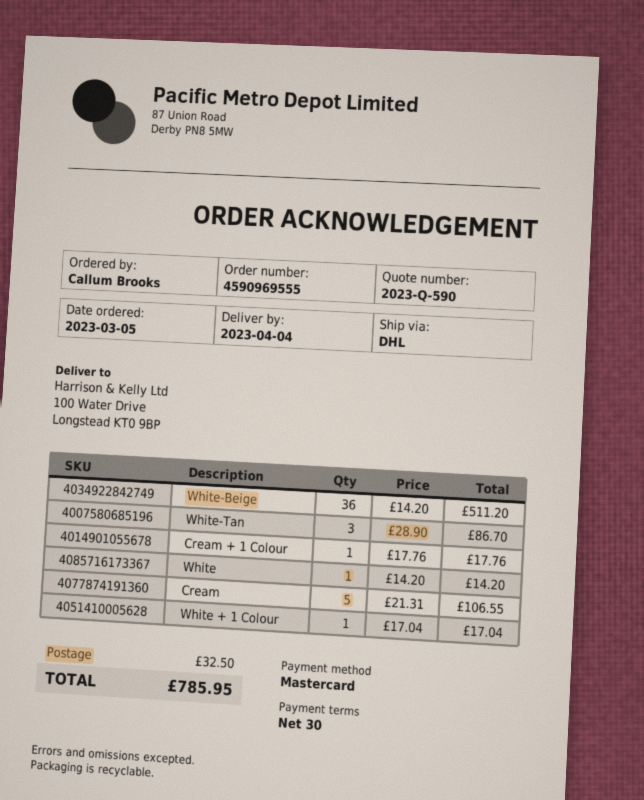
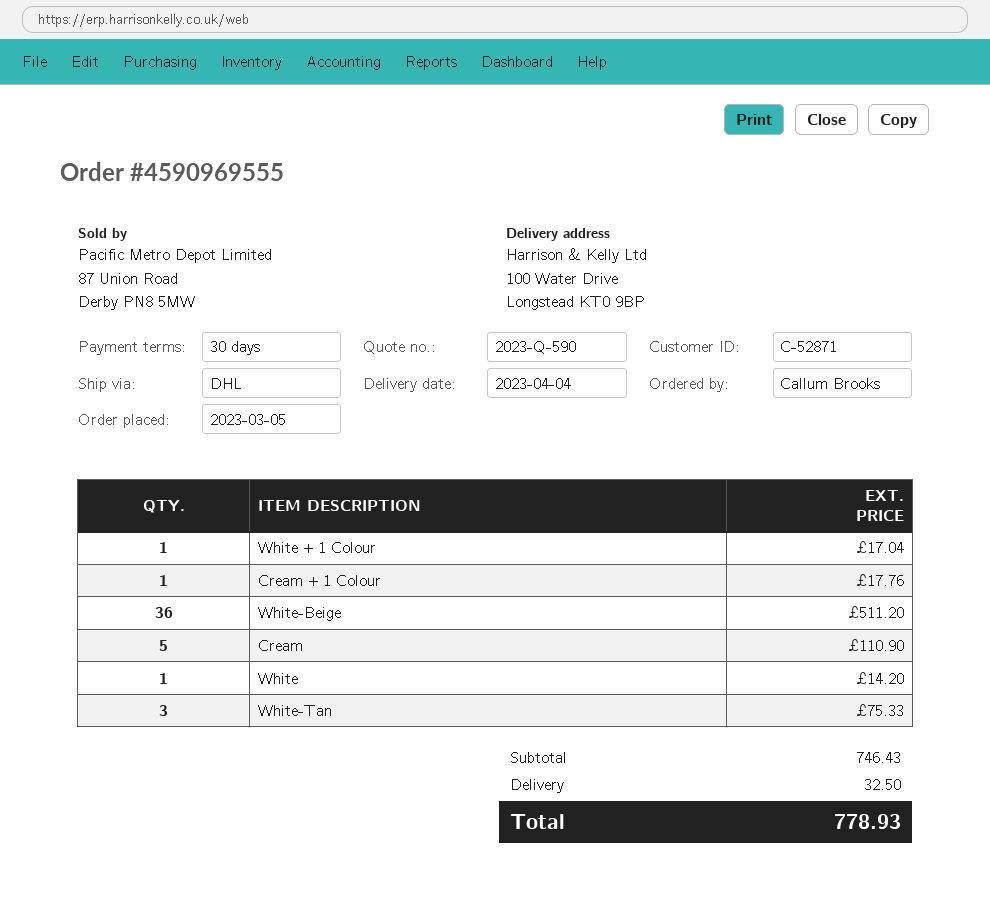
White-Tan: 3 for 86.70 -> 3 for 75.33
Cream: 5 for 106.55 -> 5 for 110.90
total: 785.95 -> 778.93

